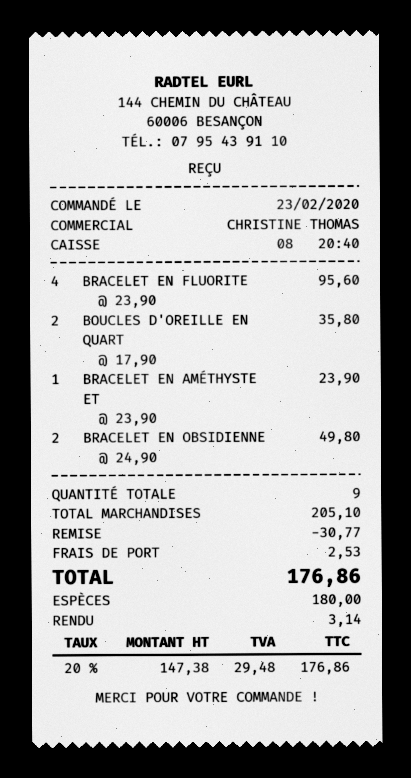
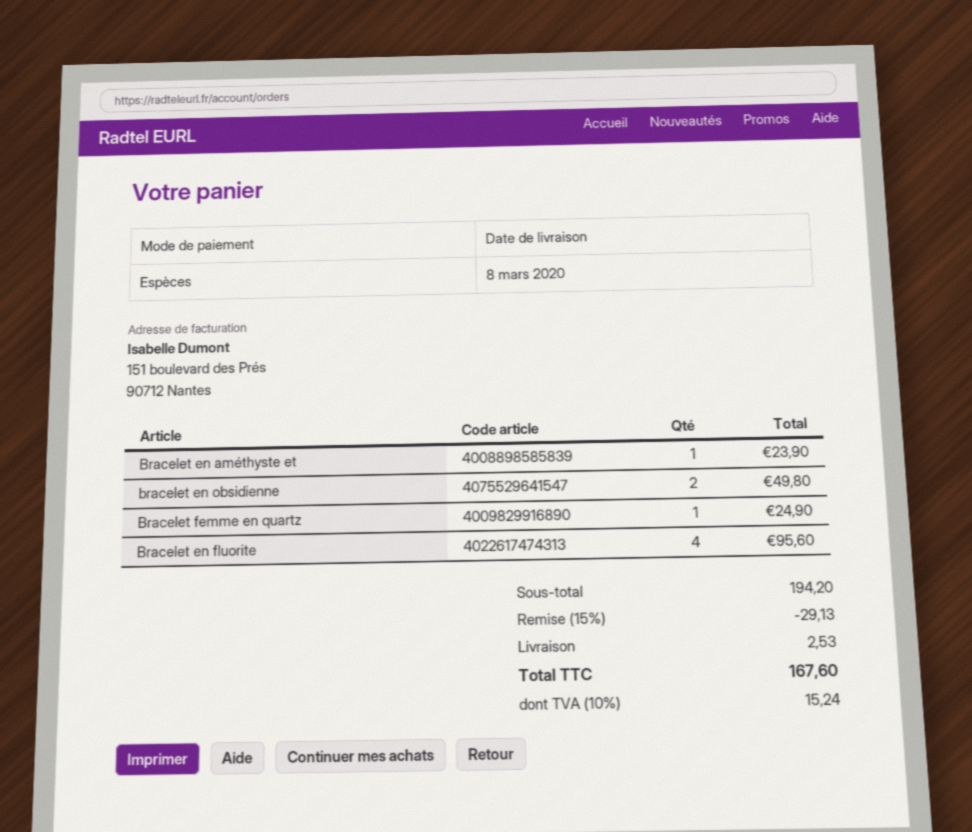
BOUCLES D'OREILLE EN QUART: 2 for 35.80 -> none
Bracelet femme en quartz: none -> 1 for 24.90
subtotal: 205.10 -> 194.20
discount: 30.77 -> 29.13
tax: 20% = 29.48 -> 10% = 15.24
total: 176.86 -> 167.60

